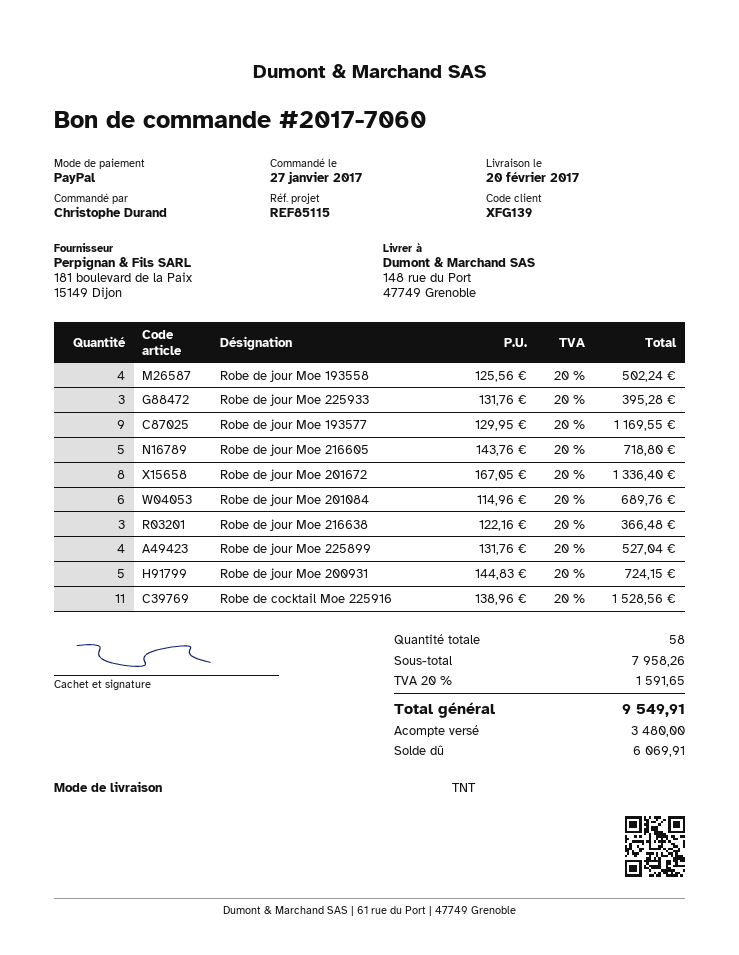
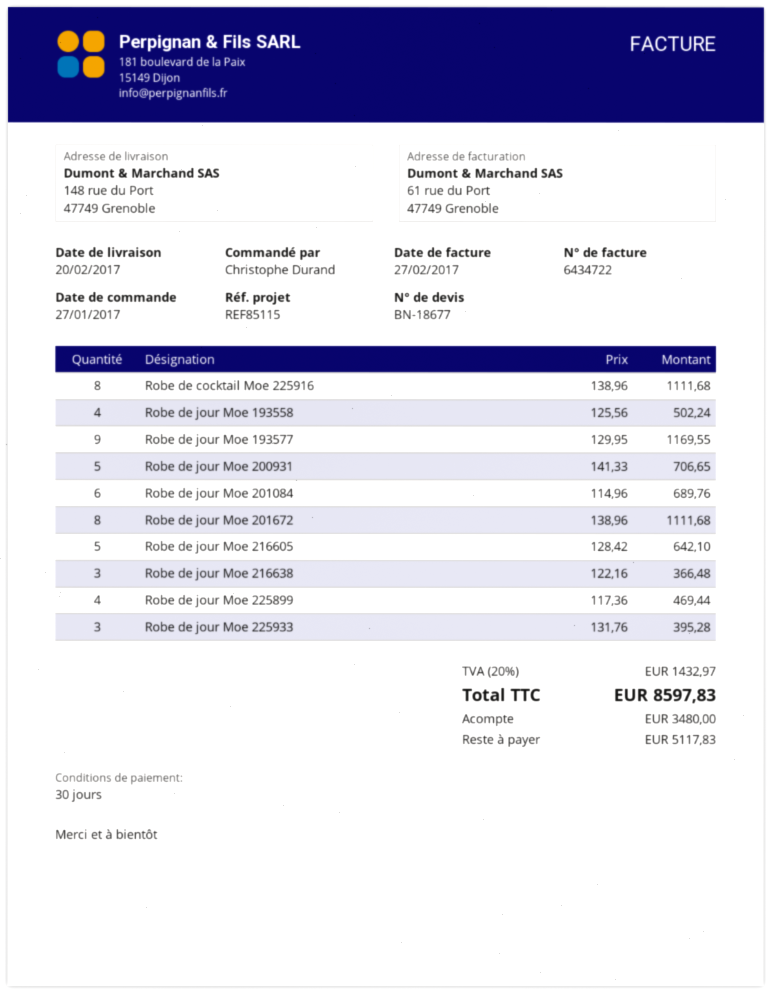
Robe de jour Moe 216605: 5 x 143.76 = 718.80 -> 5 x 128.42 = 642.10
Robe de jour Moe 201672: 8 x 167.05 = 1336.40 -> 8 x 138.96 = 1111.68
Robe de jour Moe 225899: 4 x 131.76 = 527.04 -> 4 x 117.36 = 469.44
Robe de jour Moe 200931: 5 x 144.83 = 724.15 -> 5 x 141.33 = 706.65
Robe de cocktail Moe 225916: 11 x 138.96 = 1528.56 -> 8 x 138.96 = 1111.68
tax: 20% = 1591.65 -> 20% = 1432.97
total: 9549.91 -> 8597.83
balance: 6069.91 -> 5117.83

